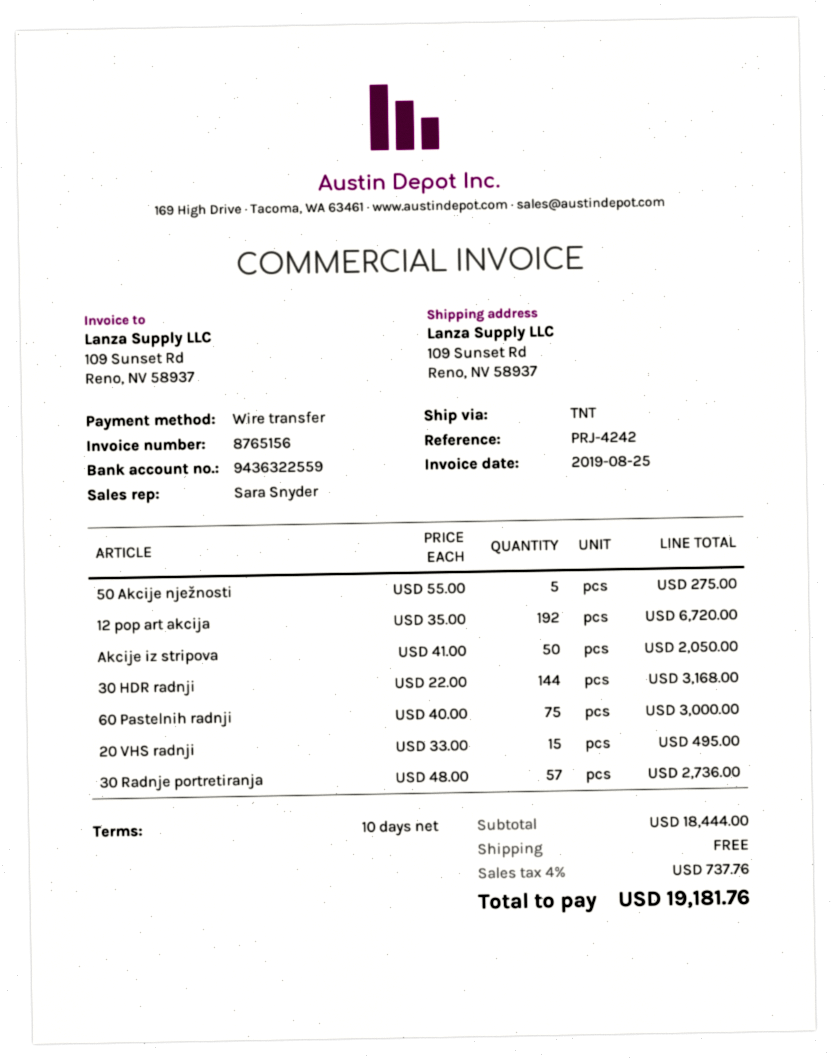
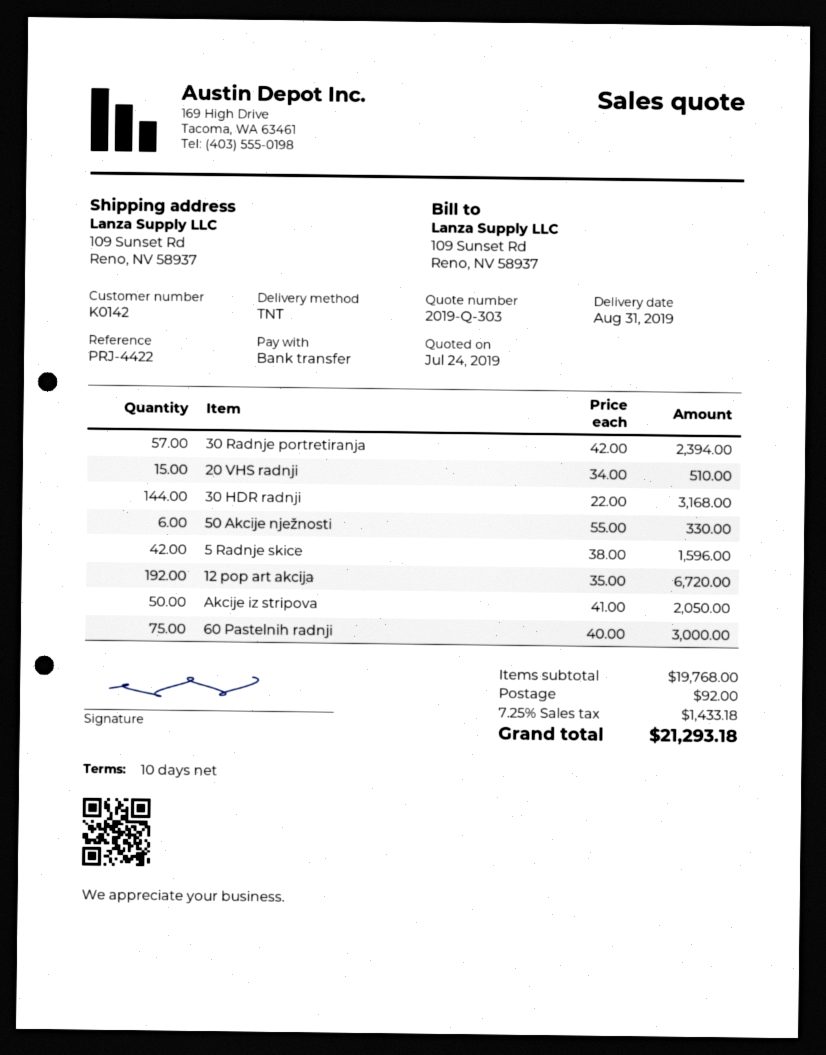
reference: PRJ-4242 -> PRJ-4422
50 Akcije nježnosti: 5 x 55.00 = 275.00 -> 6 x 55.00 = 330.00
20 VHS radnji: 15 x 33.00 = 495.00 -> 15 x 34.00 = 510.00
30 Radnje portretiranja: 57 x 48.00 = 2736.00 -> 57 x 42.00 = 2394.00
5 Radnje skice: none -> 42 x 38.00 = 1596.00
subtotal: 18444.00 -> 19768.00
shipping: 0.00 -> 92.00
tax: 4% = 737.76 -> 7.25% = 1433.18
total: 19181.76 -> 21293.18

